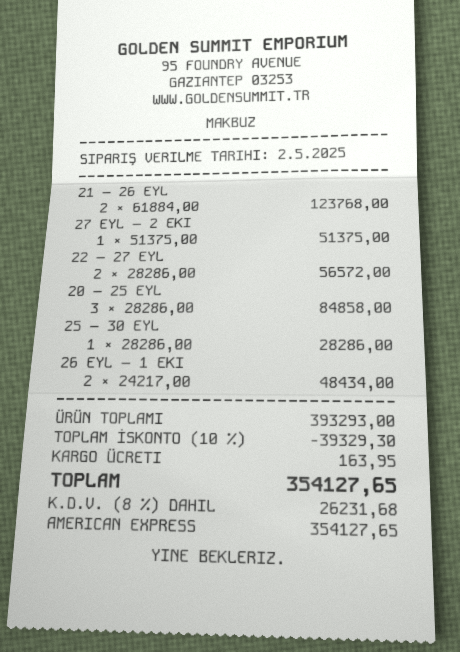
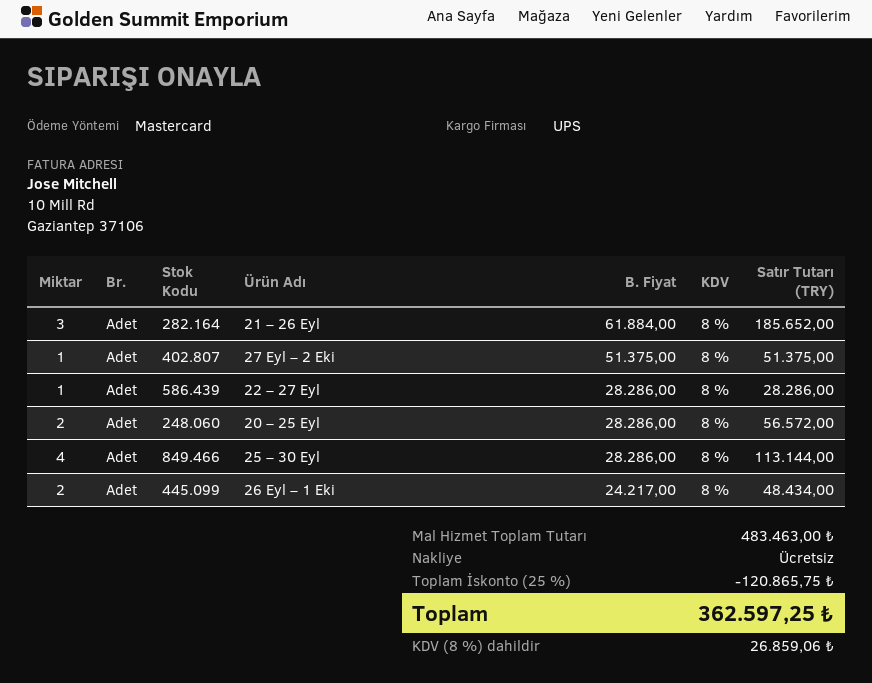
payment method: American Express -> Mastercard
21 – 26 EYL: 2 x 61884.00 = 123768.00 -> 3 x 61884.00 = 185652.00
22 – 27 EYL: 2 x 28286.00 = 56572.00 -> 1 x 28286.00 = 28286.00
20 – 25 EYL: 3 x 28286.00 = 84858.00 -> 2 x 28286.00 = 56572.00
25 – 30 EYL: 1 x 28286.00 = 28286.00 -> 4 x 28286.00 = 113144.00
subtotal: 393293.00 -> 483463.00
discount: 10% = 39329.30 -> 25% = 120865.75
shipping: 163.95 -> 0.00
tax: 8% = 26231.68 -> 8% = 26859.06
total: 354127.65 -> 362597.25

